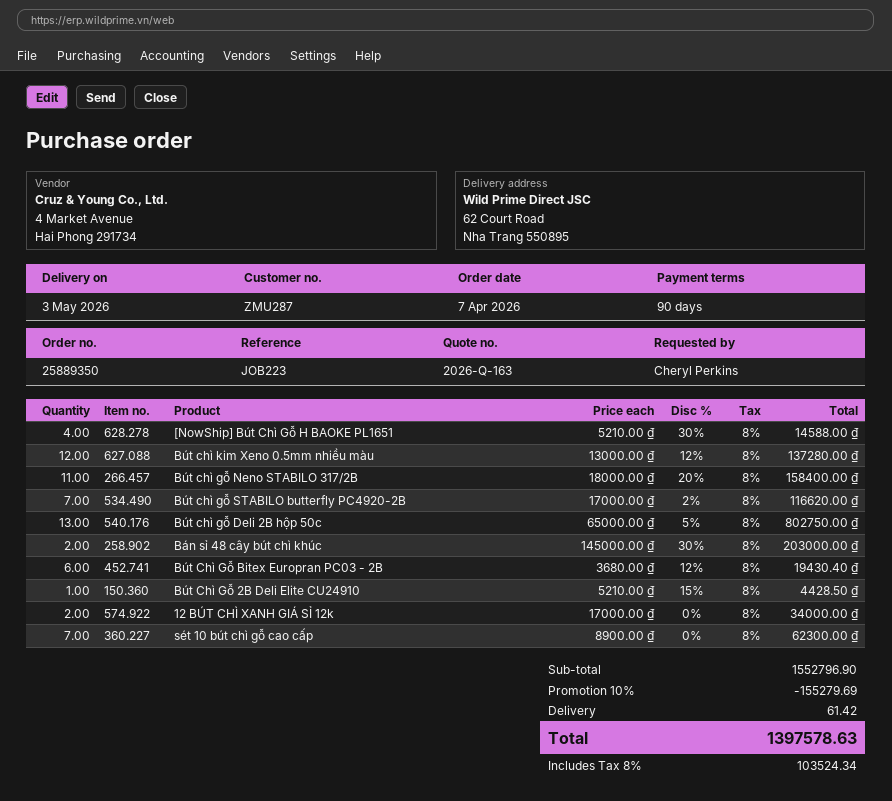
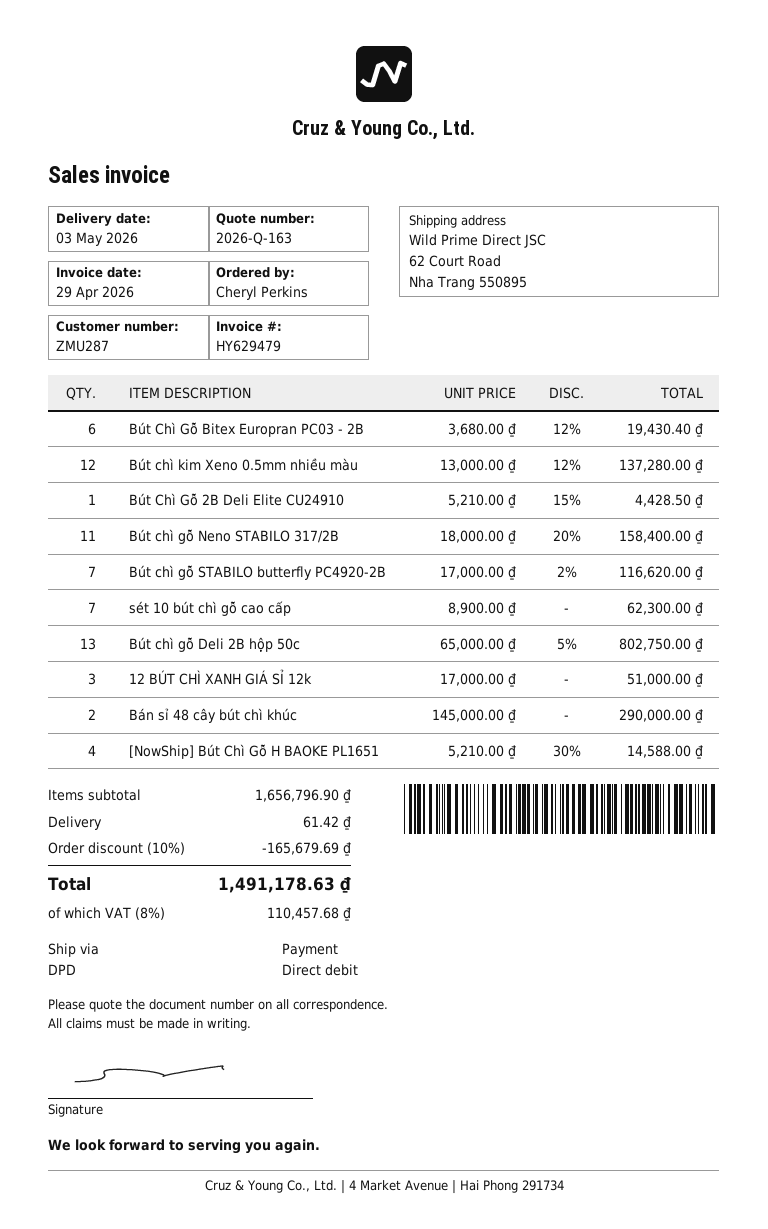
Bán sỉ 48 cây bút chì khúc: 2 x 145000.00 - 30% = 203000.00 -> 2 x 145000.00 = 290000.00
12 BÚT CHÌ XANH GIÁ SỈ 12k: 2 x 17000.00 = 34000.00 -> 3 x 17000.00 = 51000.00
subtotal: 1552796.90 -> 1656796.90
discount: 10% = 155279.69 -> 10% = 165679.69
tax: 8% = 103524.34 -> 8% = 110457.68
total: 1397578.63 -> 1491178.63

